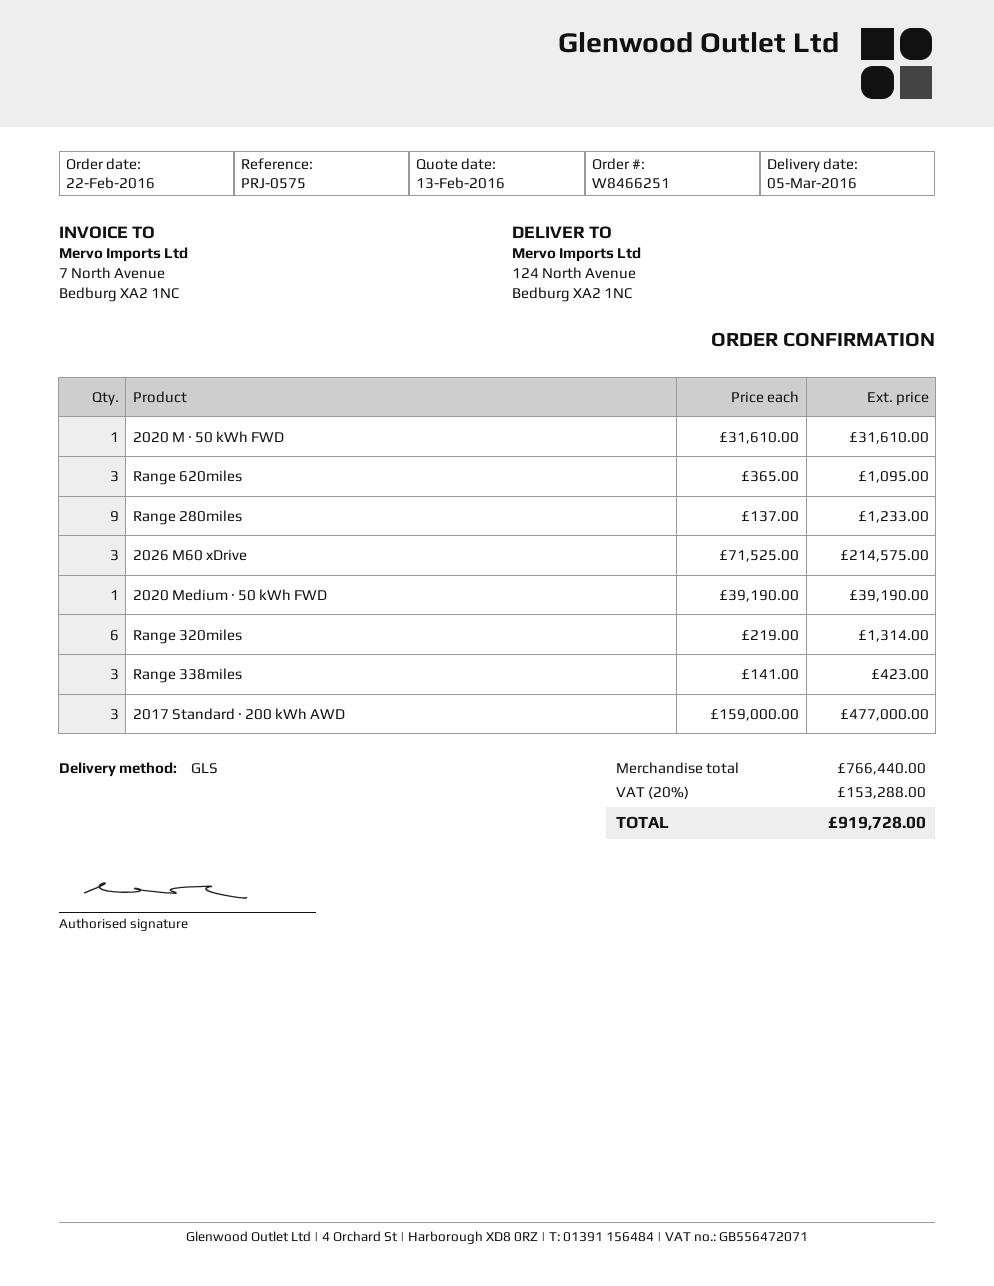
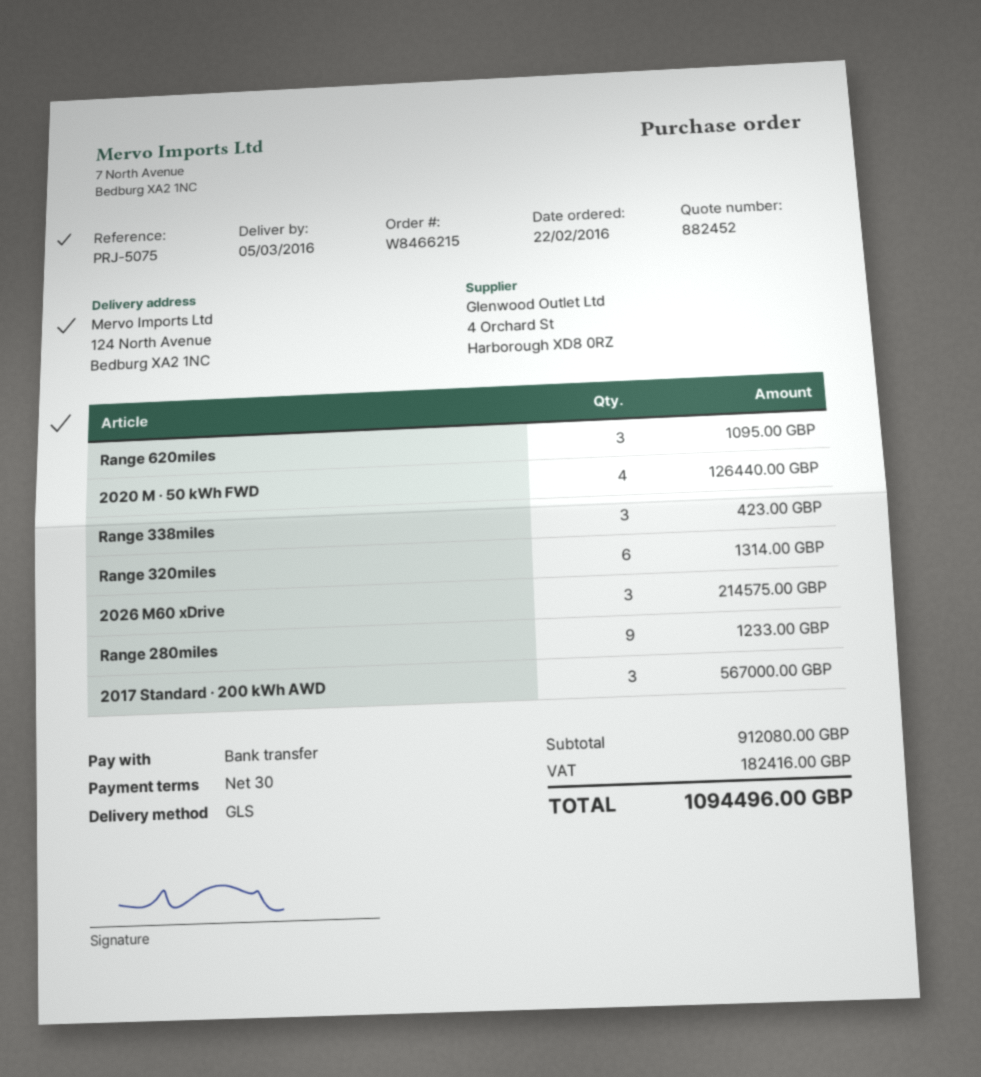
order number: W8466251 -> W8466215
reference: PRJ-0575 -> PRJ-5075
2020 M · 50 kWh FWD: 1 for 31610.00 -> 4 for 126440.00
2020 Medium · 50 kWh FWD: 1 for 39190.00 -> none
2017 Standard · 200 kWh AWD: 3 for 477000.00 -> 3 for 567000.00
subtotal: 766440.00 -> 912080.00
tax: 153288.00 -> 182416.00
total: 919728.00 -> 1094496.00

